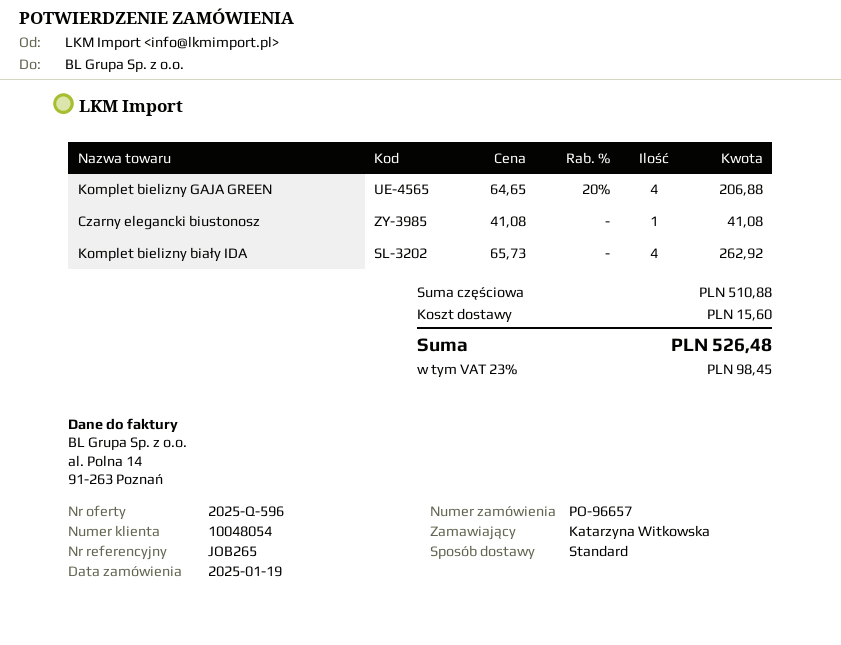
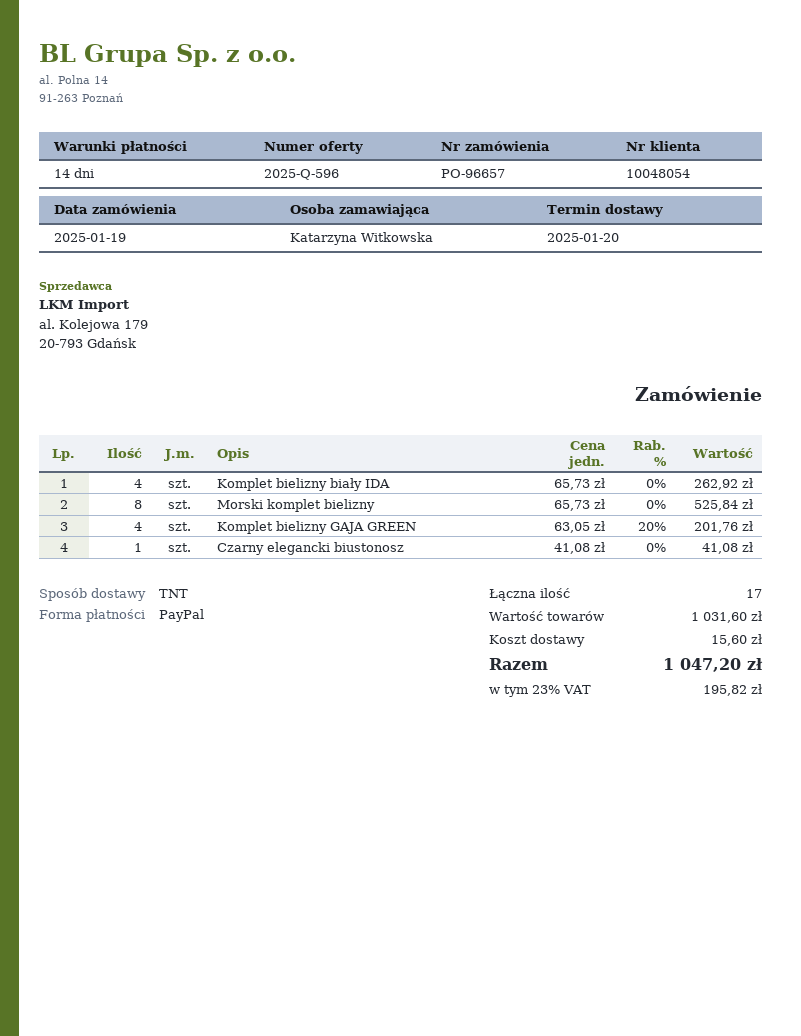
shipping method: standard -> TNT
Komplet bielizny GAJA GREEN: 4 x 64.65 - 20% = 206.88 -> 4 x 63.05 - 20% = 201.76
Morski komplet bielizny: none -> 8 x 65.73 = 525.84
subtotal: 510.88 -> 1031.60
tax: 23% = 98.45 -> 23% = 195.82
total: 526.48 -> 1047.20

